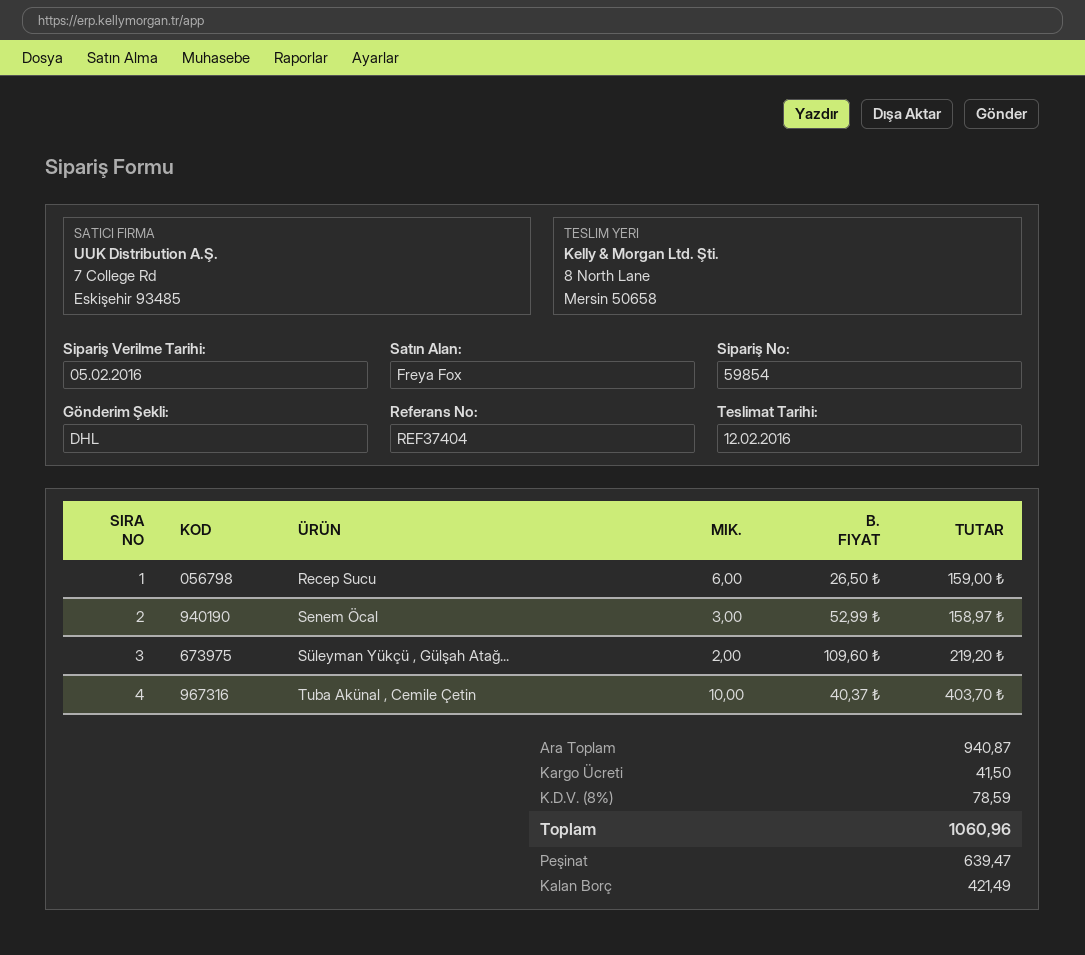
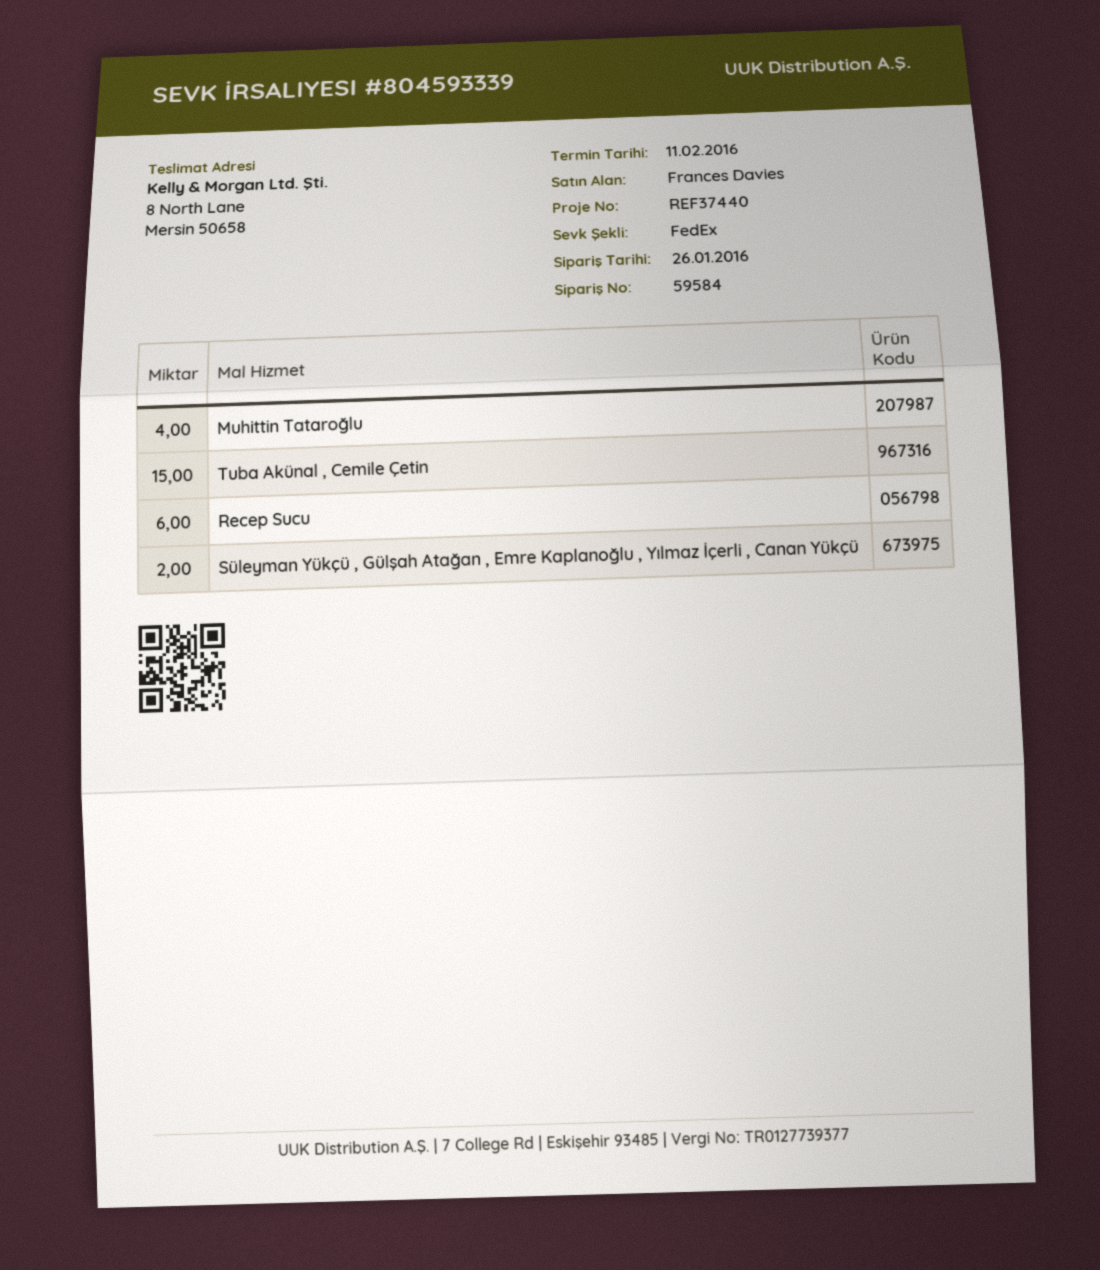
order number: 59854 -> 59584
order date: 2016-02-05 -> 2016-01-26
delivery date: 2016-02-12 -> 2016-02-11
reference: REF37404 -> REF37440
ordered by: Freya Fox -> Frances Davies
shipping method: DHL -> FedEx
Senem Öcal: 3 -> none
Tuba Akünal , Cemile Çetin: 10 -> 15
Muhittin Tataroğlu: none -> 4

